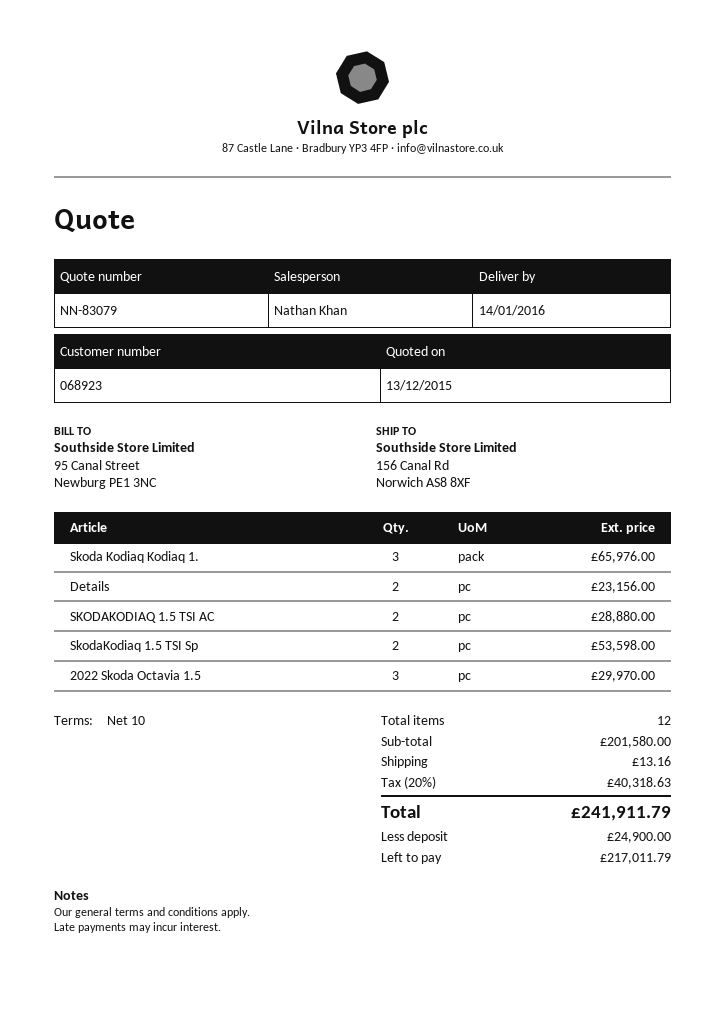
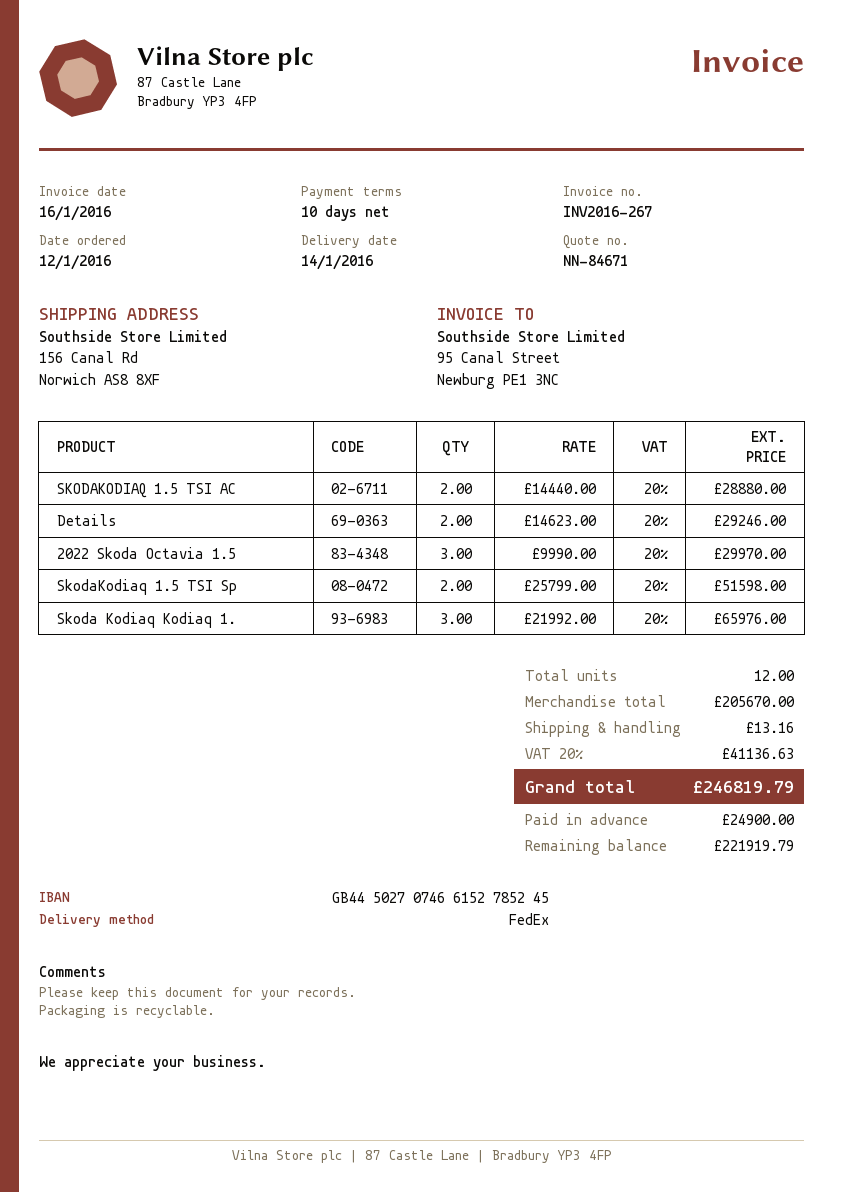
quote number: NN-83079 -> NN-84671
Details: 2 for 23156.00 -> 2 for 29246.00
SkodaKodiaq 1.5 TSI Sp: 2 for 53598.00 -> 2 for 51598.00
subtotal: 201580.00 -> 205670.00
tax: 20% = 40318.63 -> 20% = 41136.63
total: 241911.79 -> 246819.79
balance: 217011.79 -> 221919.79

